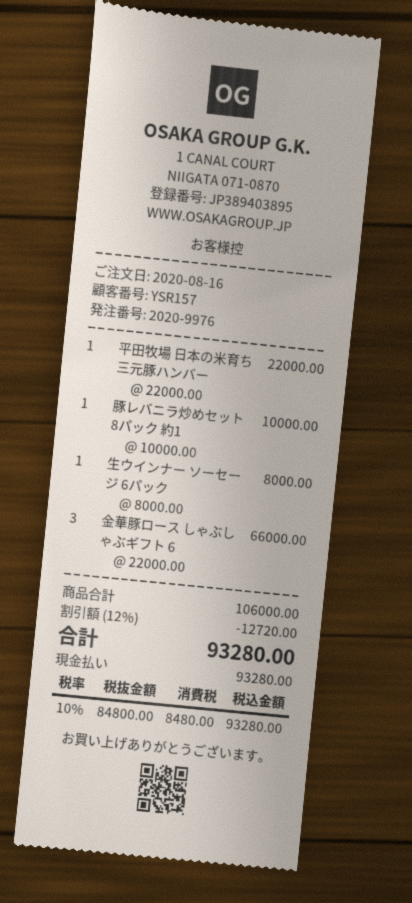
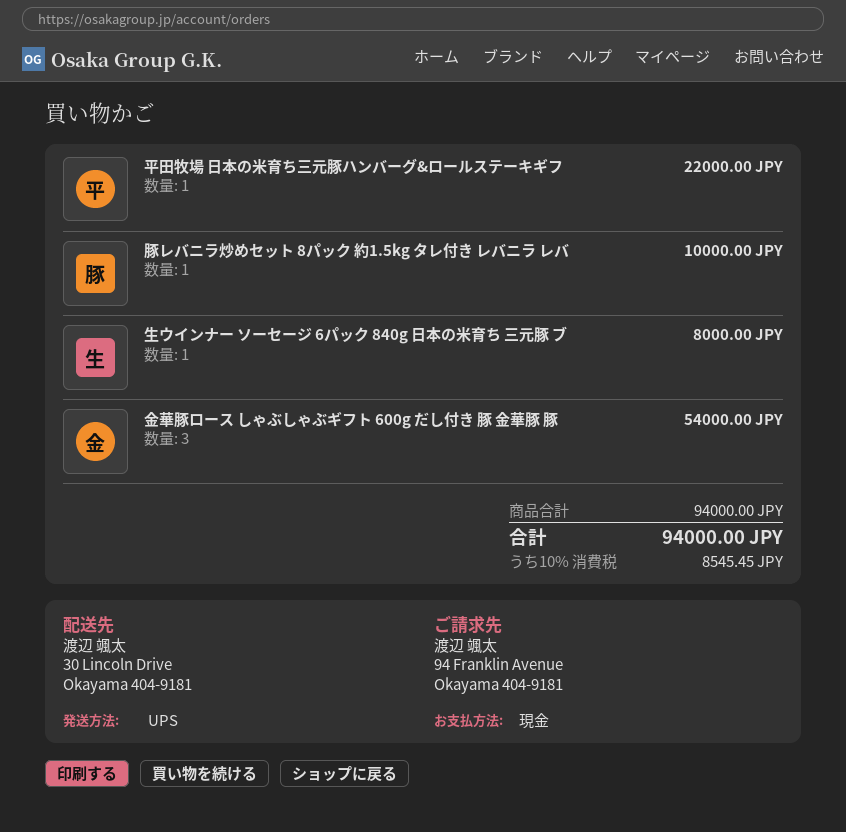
金華豚ロース しゃぶしゃぶギフト 6: 3 for 66000.00 -> 3 for 54000.00
subtotal: 106000.00 -> 94000.00
discount: 12% = 12720.00 -> none
tax: 10% = 8480.00 -> 10% = 8545.45
total: 93280.00 -> 94000.00

